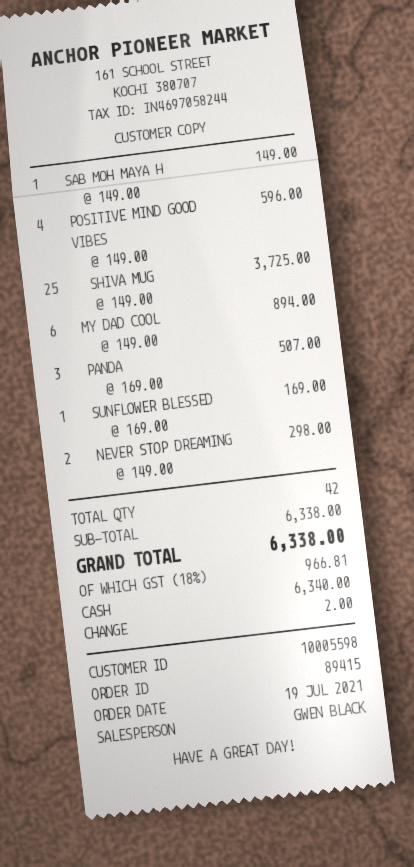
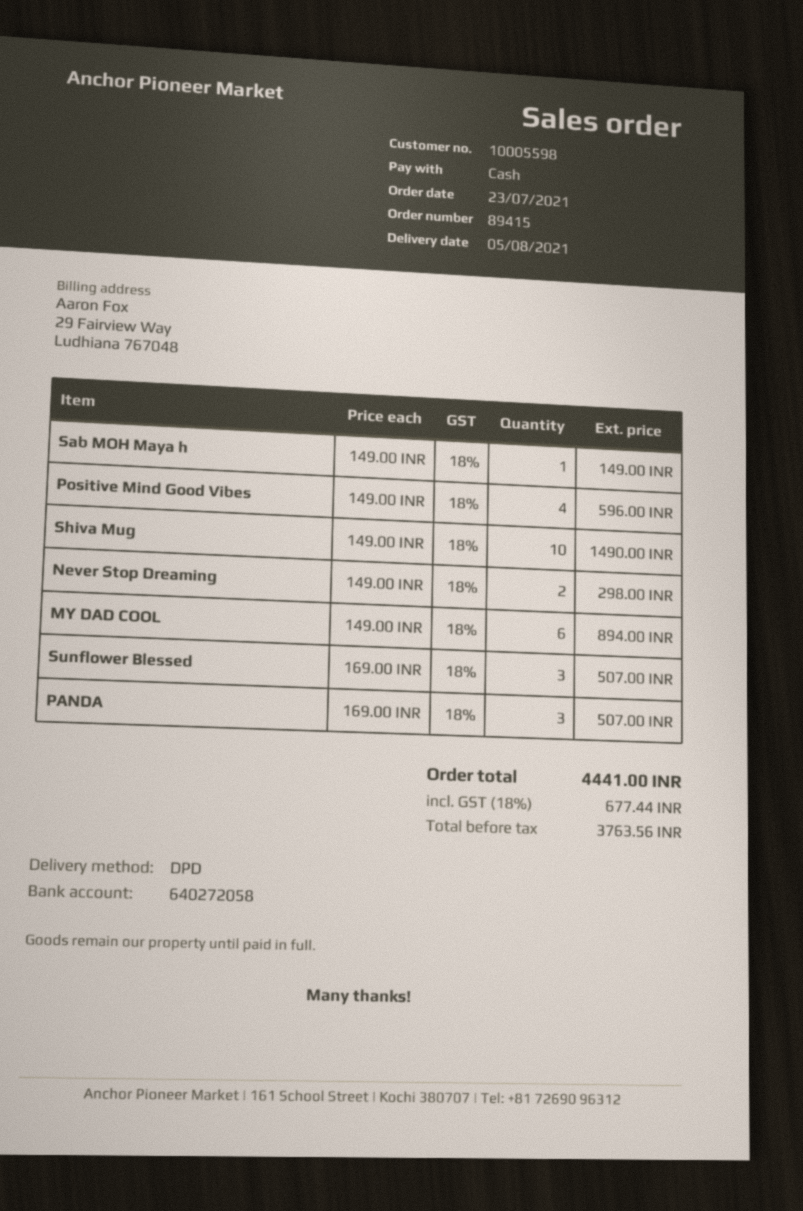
order date: 2021-07-19 -> 2021-07-23
SHIVA MUG: 25 x 149.00 = 3725.00 -> 10 x 149.00 = 1490.00
SUNFLOWER BLESSED: 1 x 169.00 = 169.00 -> 3 x 169.00 = 507.00
tax: 18% = 966.81 -> 18% = 677.44
total: 6338.00 -> 4441.00

